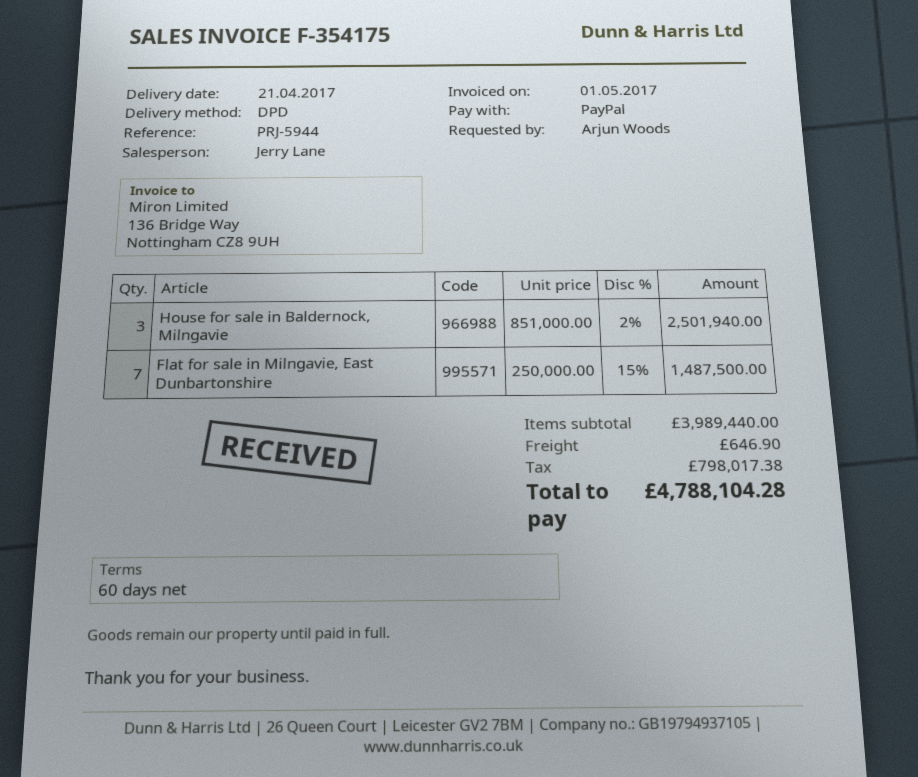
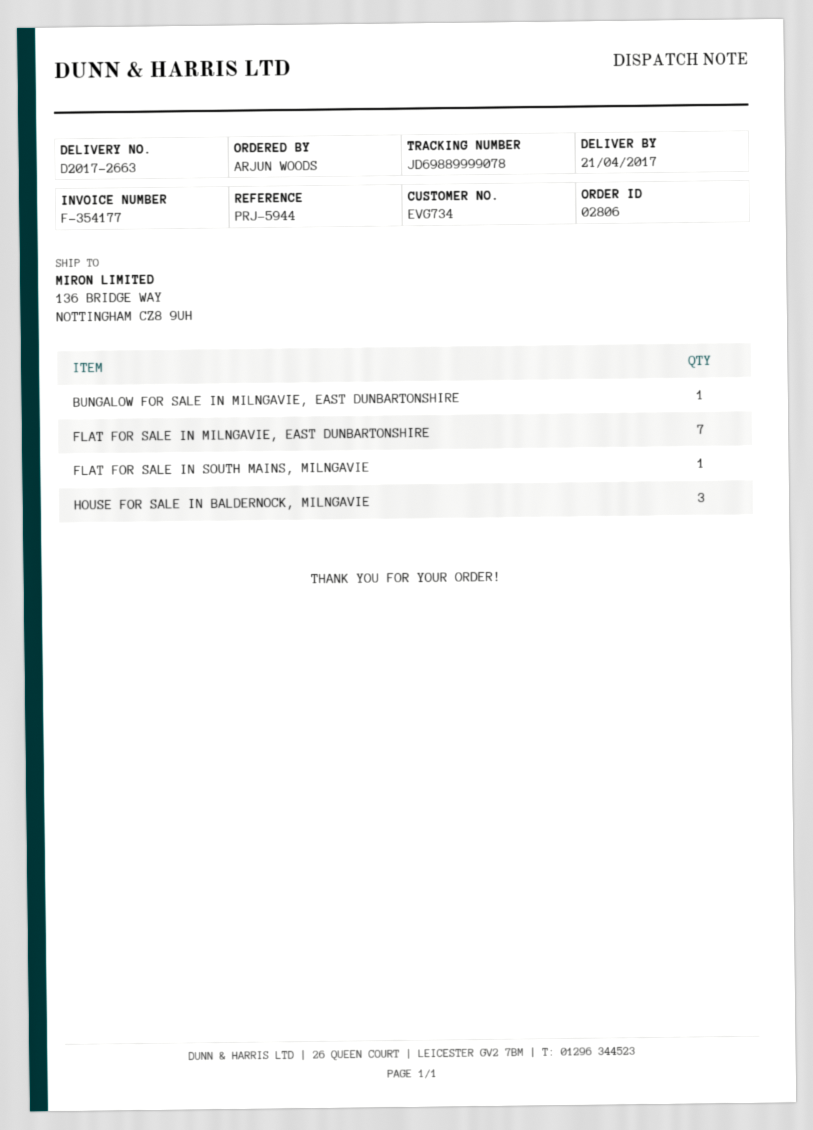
invoice number: F-354175 -> F-354177
BUNGALOW FOR SALE IN MILNGAVIE, EAST DUNBARTONSHIRE: none -> 1
FLAT FOR SALE IN SOUTH MAINS, MILNGAVIE: none -> 1

